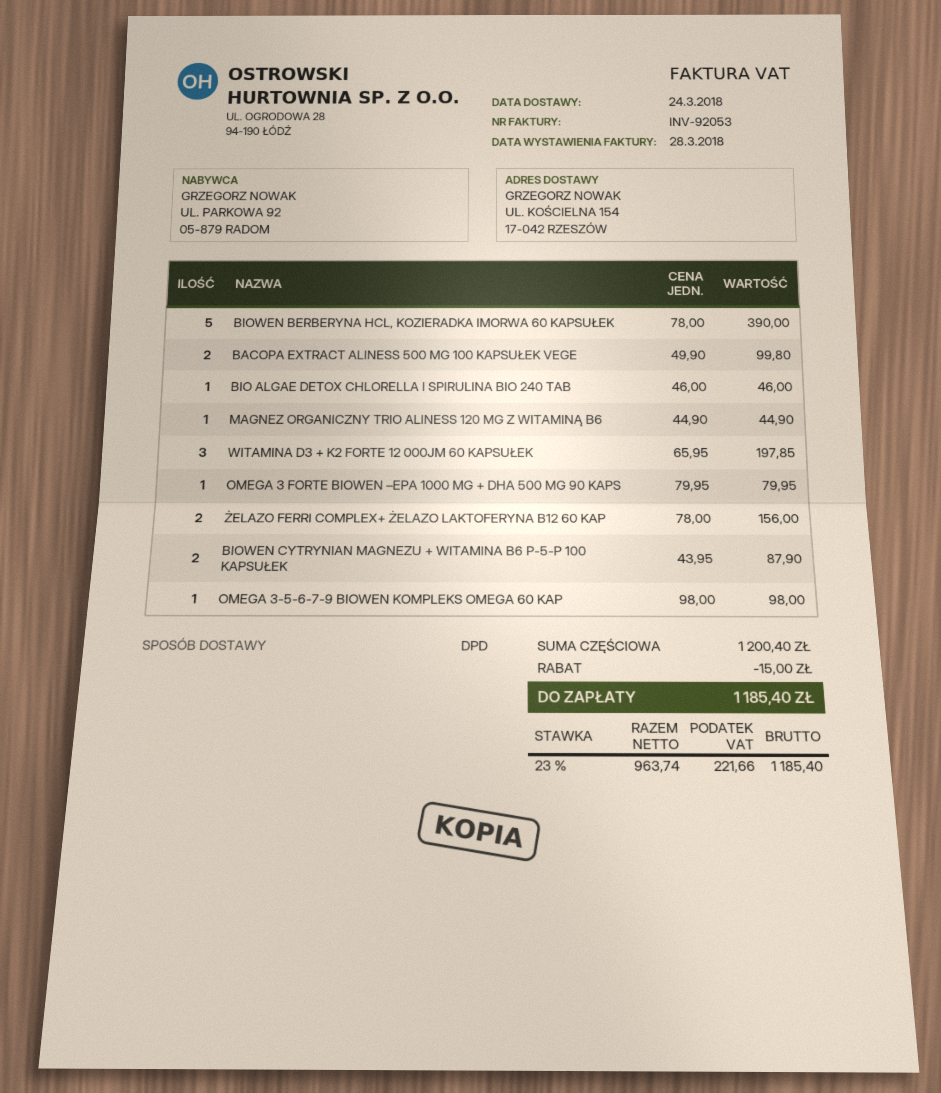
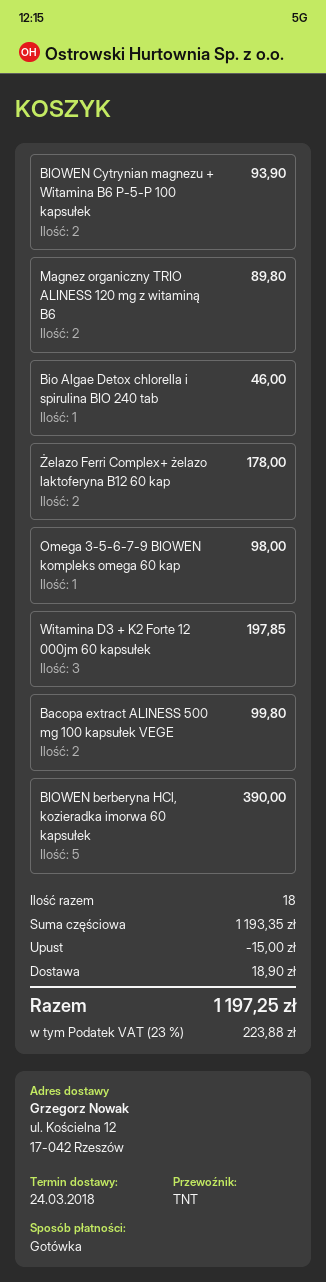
shipping method: DPD -> TNT
ship to: UL. KOŚCIELNA 154, 17-042 RZESZÓW -> ul. Kościelna 12, 17-042 Rzeszów
MAGNEZ ORGANICZNY TRIO ALINESS 120 MG Z WITAMINĄ B6: 1 for 44.90 -> 2 for 89.80
OMEGA 3 FORTE BIOWEN –EPA 1000 MG + DHA 500 MG 90 KAPS: 1 for 79.95 -> none
ŻELAZO FERRI COMPLEX+ ŻELAZO LAKTOFERYNA B12 60 KAP: 2 for 156.00 -> 2 for 178.00
BIOWEN CYTRYNIAN MAGNEZU + WITAMINA B6 P-5-P 100 KAPSUŁEK: 2 for 87.90 -> 2 for 93.90
subtotal: 1200.40 -> 1193.35
shipping: none -> 18.90
tax: 23% = 221.66 -> 23% = 223.88
total: 1185.40 -> 1197.25

